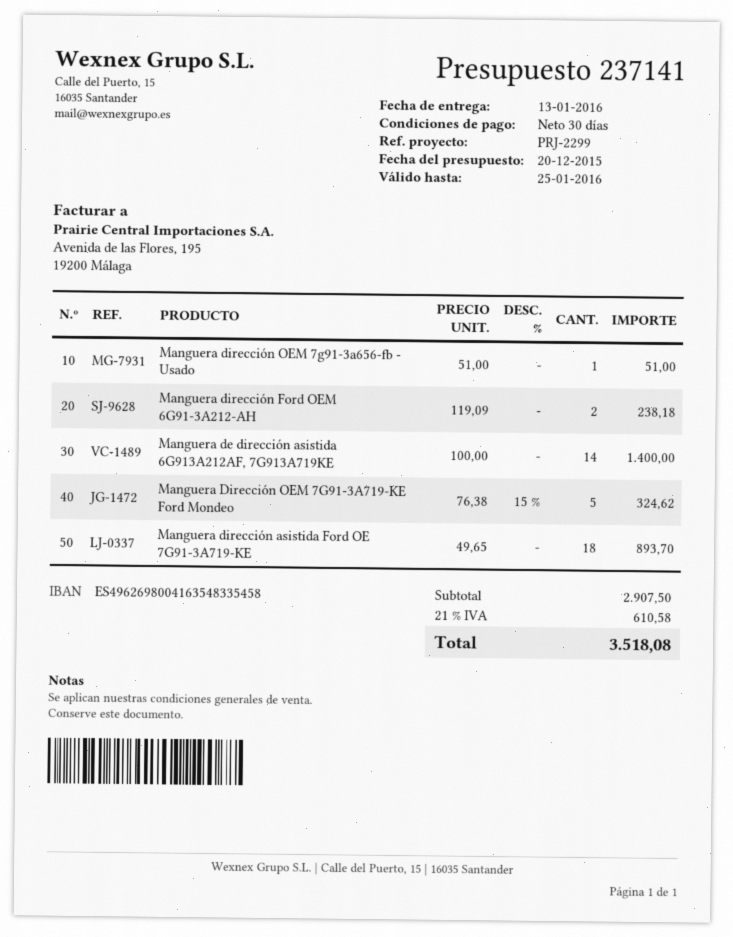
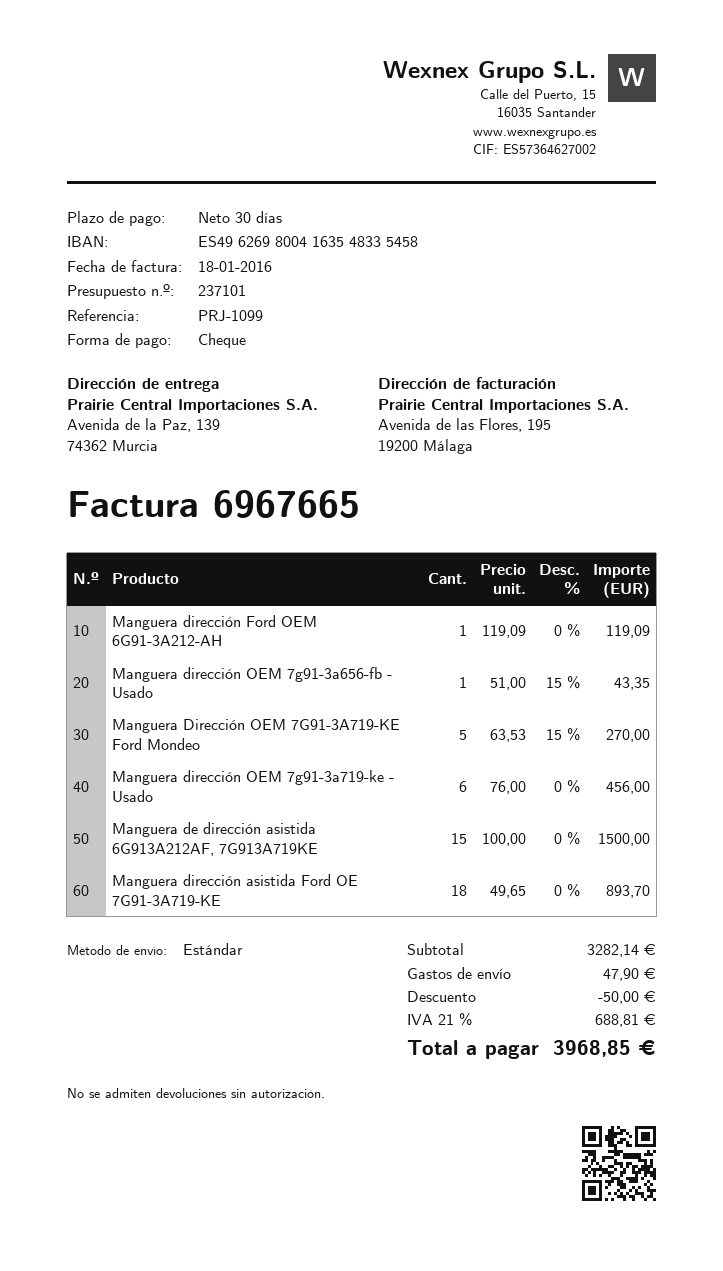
quote number: 237141 -> 237101
reference: PRJ-2299 -> PRJ-1099
Manguera dirección OEM 7g91-3a656-fb - Usado: 1 x 51.00 = 51.00 -> 1 x 51.00 - 15% = 43.35
Manguera dirección Ford OEM 6G91-3A212-AH: 2 x 119.09 = 238.18 -> 1 x 119.09 = 119.09
Manguera de dirección asistida 6G913A212AF, 7G913A719KE: 14 x 100.00 = 1400.00 -> 15 x 100.00 = 1500.00
Manguera Dirección OEM 7G91-3A719-KE Ford Mondeo: 5 x 76.38 - 15% = 324.62 -> 5 x 63.53 - 15% = 270.00
Manguera dirección OEM 7g91-3a719-ke - Usado: none -> 6 x 76.00 = 456.00
subtotal: 2907.50 -> 3282.14
discount: none -> 50.00
shipping: none -> 47.90
tax: 21% = 610.58 -> 21% = 688.81
total: 3518.08 -> 3968.85

